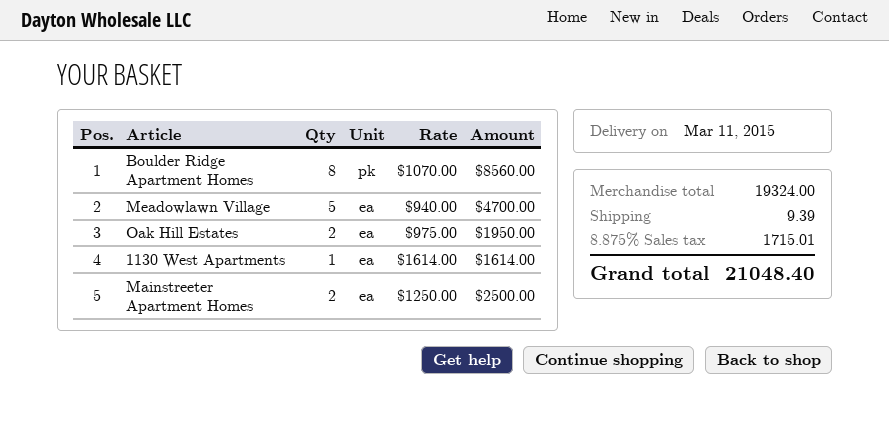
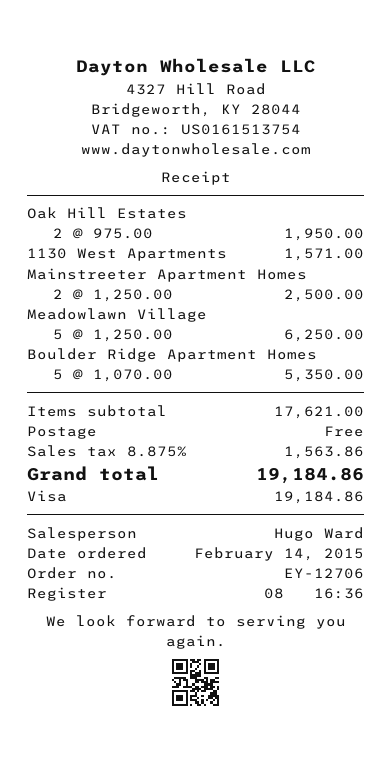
Boulder Ridge Apartment Homes: 8 x 1070.00 = 8560.00 -> 5 x 1070.00 = 5350.00
Meadowlawn Village: 5 x 940.00 = 4700.00 -> 5 x 1250.00 = 6250.00
1130 West Apartments: 1 x 1614.00 = 1614.00 -> 1 x 1571.00 = 1571.00
subtotal: 19324.00 -> 17621.00
shipping: 9.39 -> 0.00
tax: 8.875% = 1715.01 -> 8.875% = 1563.86
total: 21048.40 -> 19184.86

